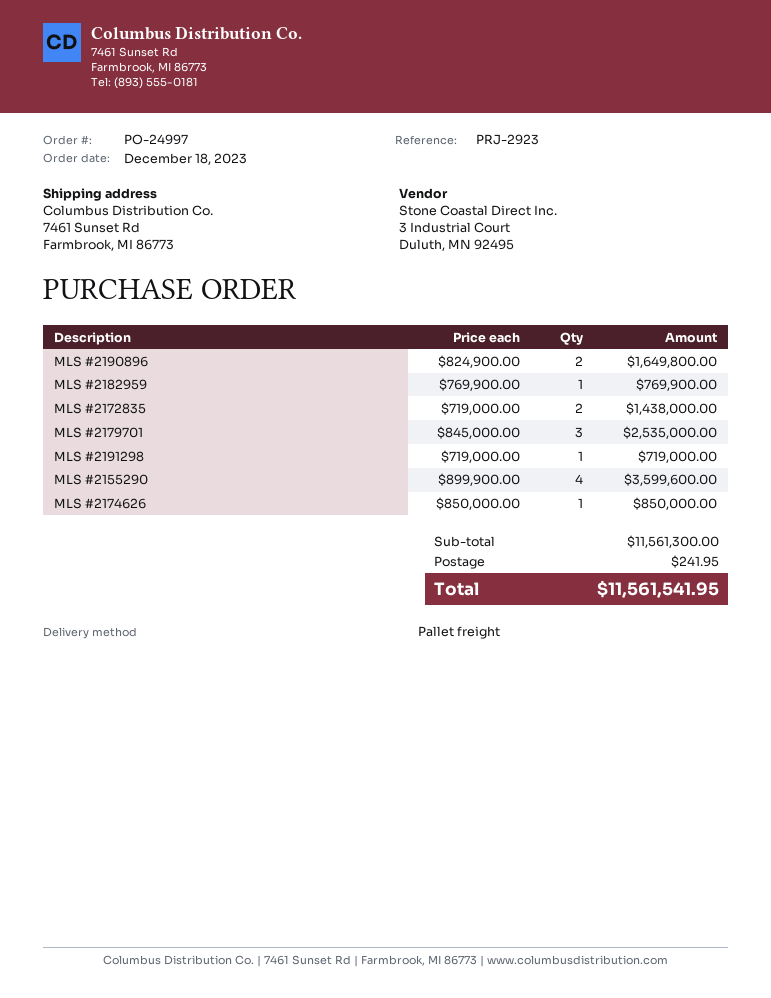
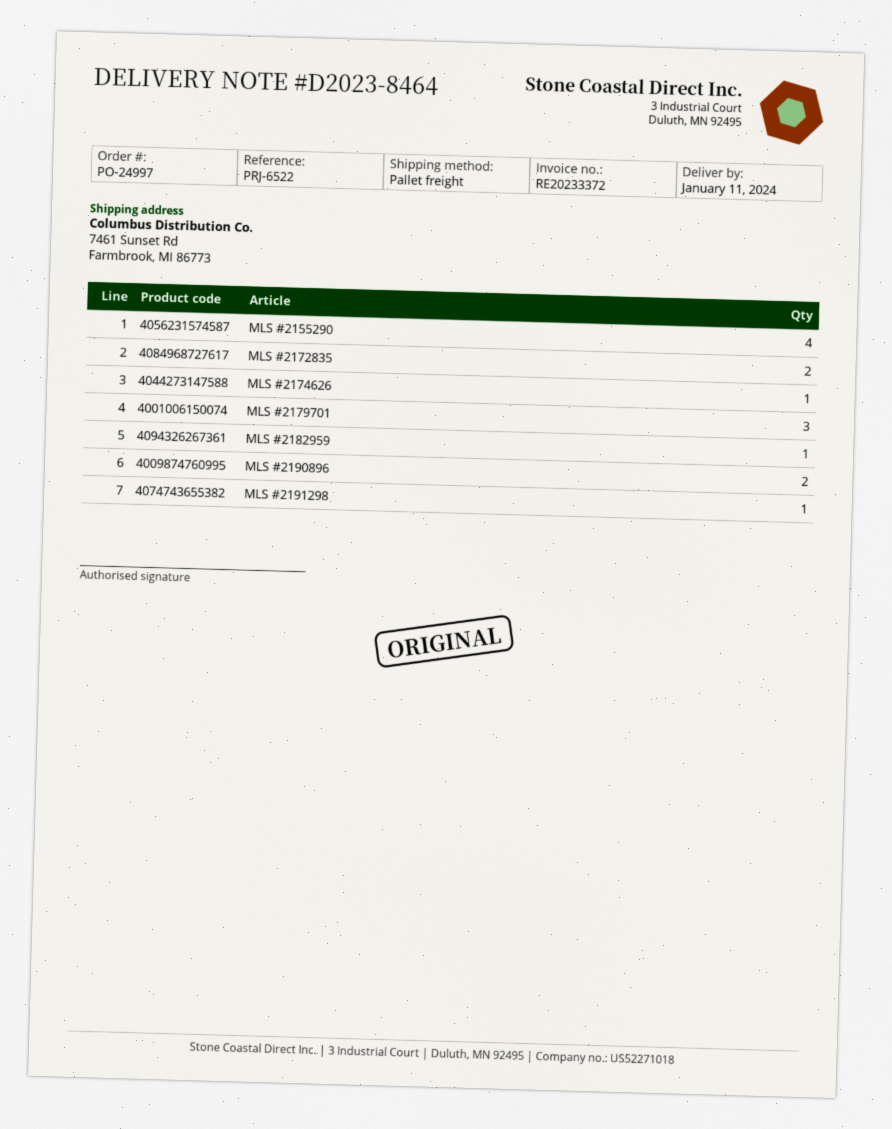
reference: PRJ-2923 -> PRJ-6522

